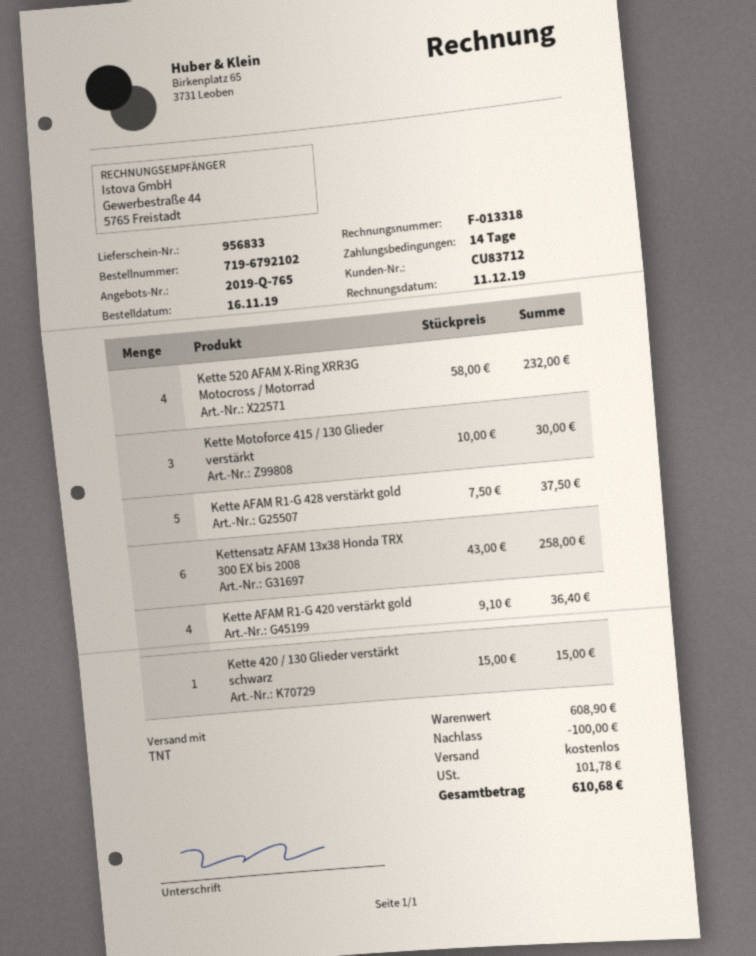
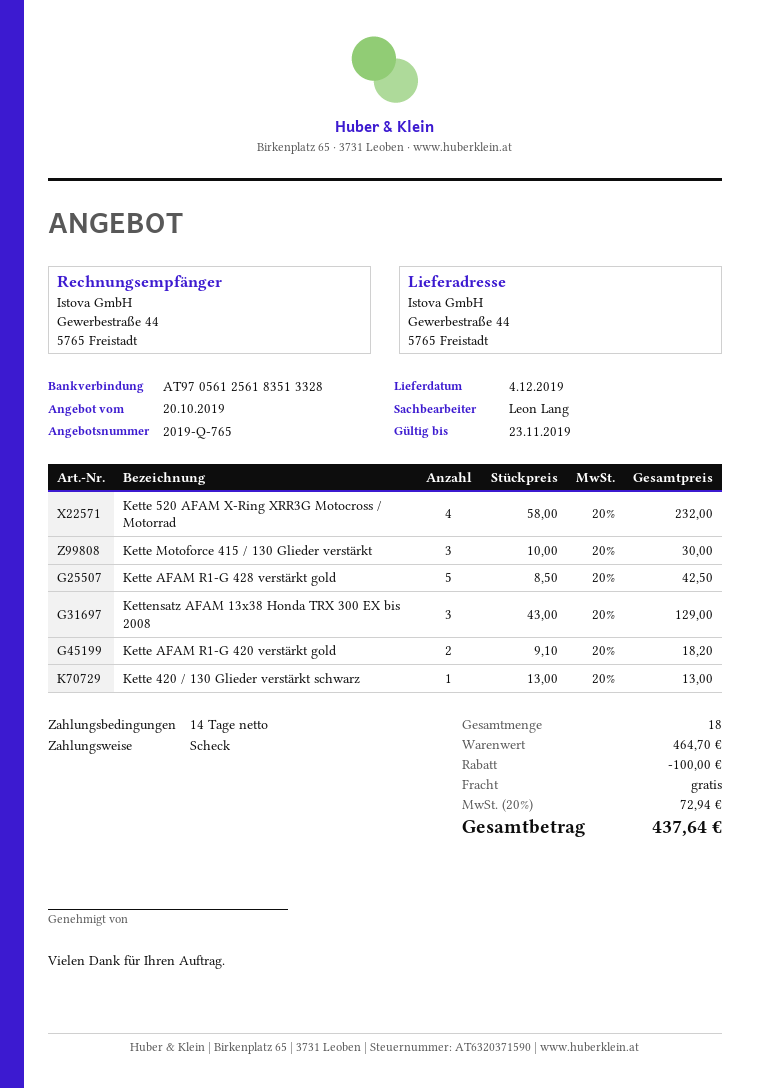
Kette AFAM R1-G 428 verstärkt gold: 5 x 7.50 = 37.50 -> 5 x 8.50 = 42.50
Kettensatz AFAM 13x38 Honda TRX 300 EX bis 2008: 6 x 43.00 = 258.00 -> 3 x 43.00 = 129.00
Kette AFAM R1-G 420 verstärkt gold: 4 x 9.10 = 36.40 -> 2 x 9.10 = 18.20
Kette 420 / 130 Glieder verstärkt schwarz: 1 x 15.00 = 15.00 -> 1 x 13.00 = 13.00
subtotal: 608.90 -> 464.70
tax: 101.78 -> 72.94
total: 610.68 -> 437.64

